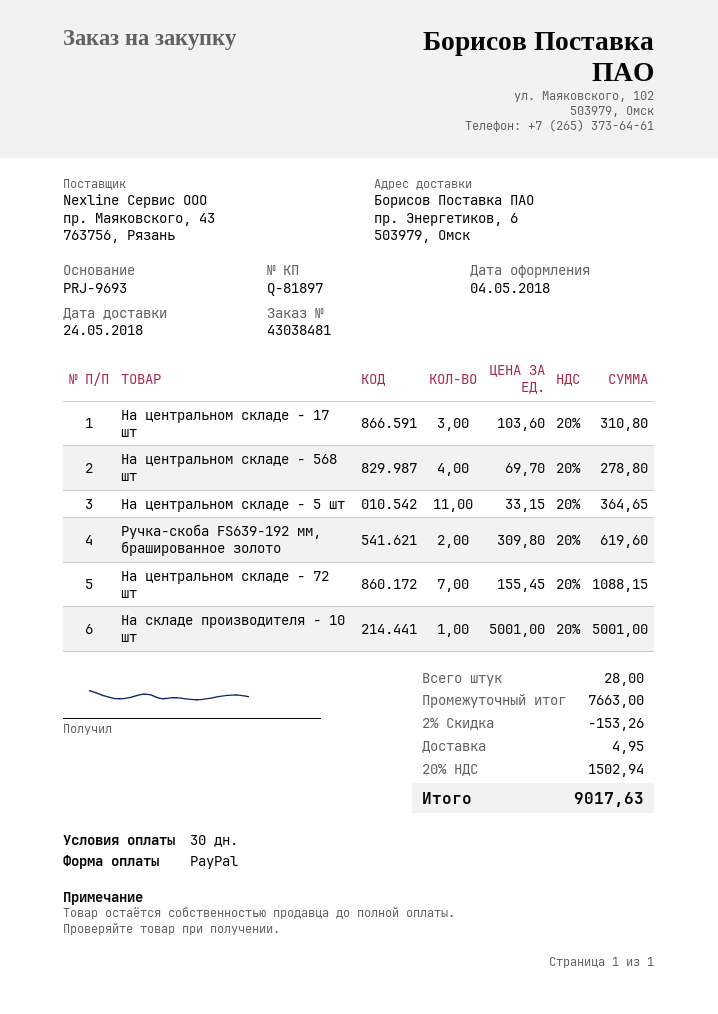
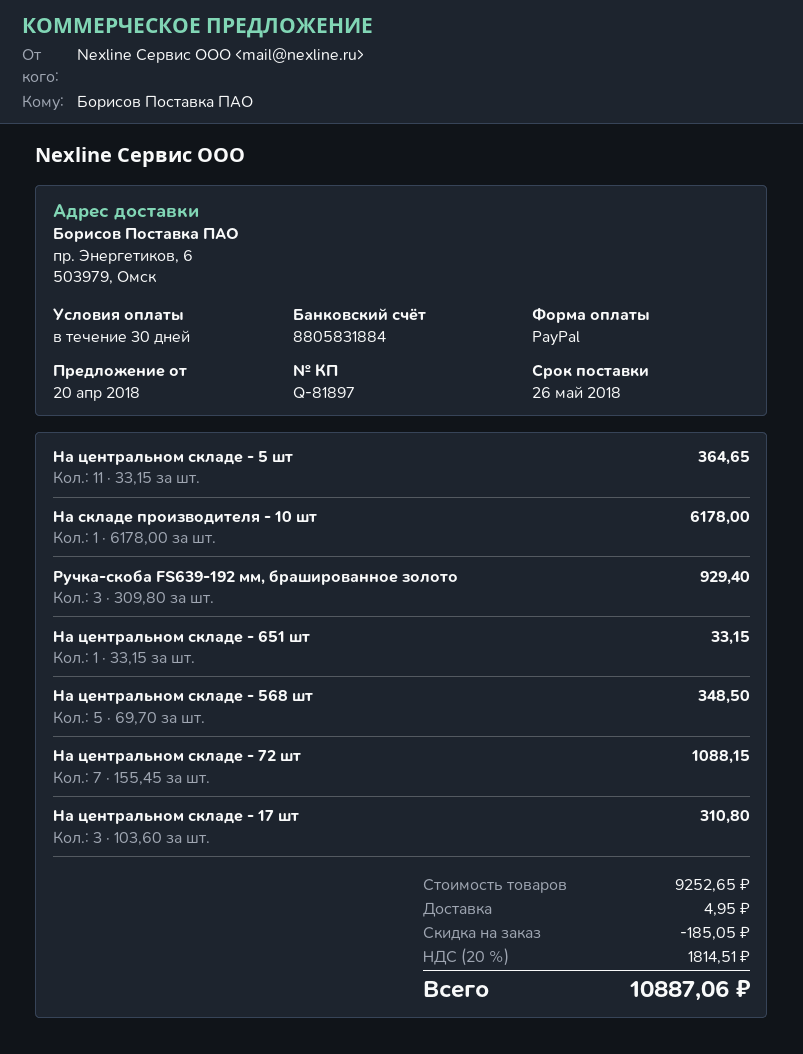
delivery date: 2018-05-24 -> 2018-05-26
На центральном складе - 568 шт: 4 x 69.70 = 278.80 -> 5 x 69.70 = 348.50
Ручка-скоба FS639-192 мм, брашированное золото: 2 x 309.80 = 619.60 -> 3 x 309.80 = 929.40
На складе производителя - 10 шт: 1 x 5001.00 = 5001.00 -> 1 x 6178.00 = 6178.00
На центральном складе - 651 шт: none -> 1 x 33.15 = 33.15
subtotal: 7663.00 -> 9252.65
discount: 153.26 -> 185.05
tax: 20% = 1502.94 -> 20% = 1814.51
total: 9017.63 -> 10887.06

